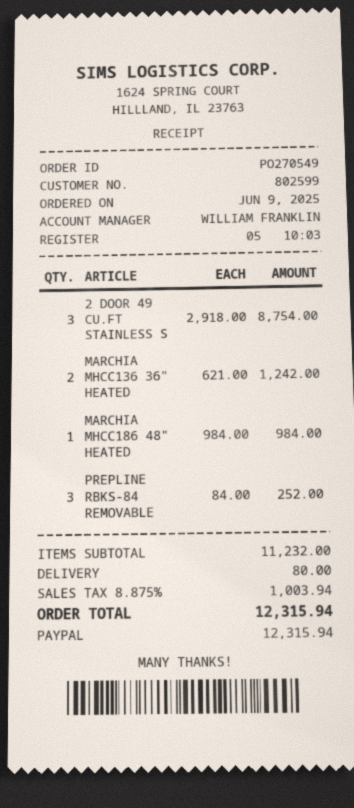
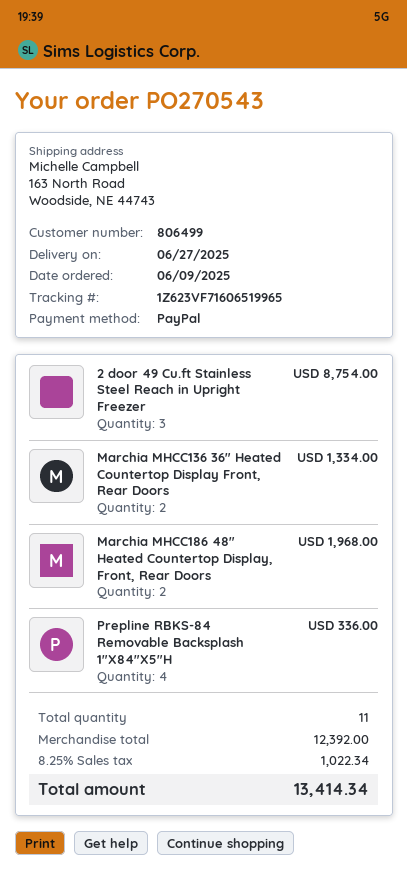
order number: PO270549 -> PO270543
customer number: 802599 -> 806499
MARCHIA MHCC136 36" HEATED: 2 for 1242.00 -> 2 for 1334.00
MARCHIA MHCC186 48" HEATED: 1 for 984.00 -> 2 for 1968.00
PREPLINE RBKS-84 REMOVABLE: 3 for 252.00 -> 4 for 336.00
subtotal: 11232.00 -> 12392.00
shipping: 80.00 -> none
tax: 8.875% = 1003.94 -> 8.25% = 1022.34
total: 12315.94 -> 13414.34

